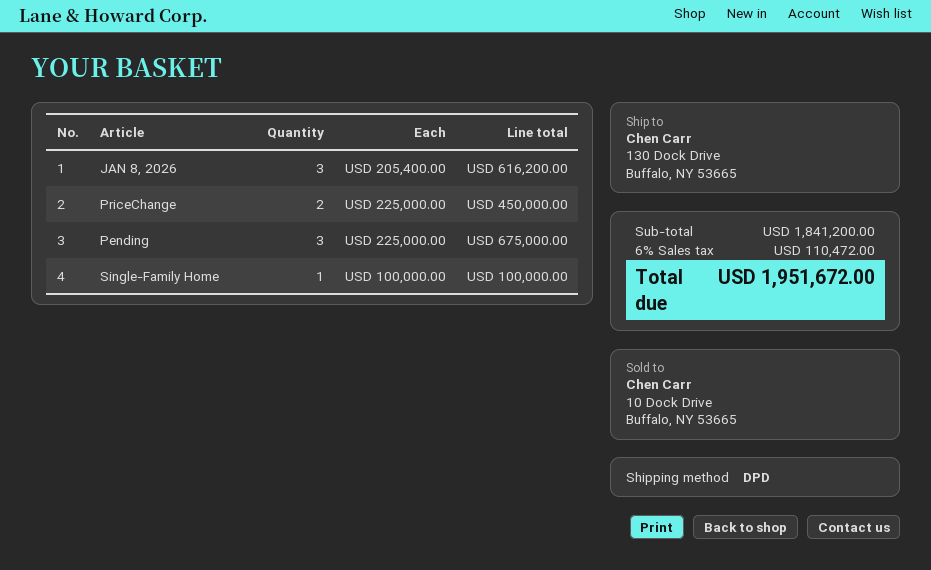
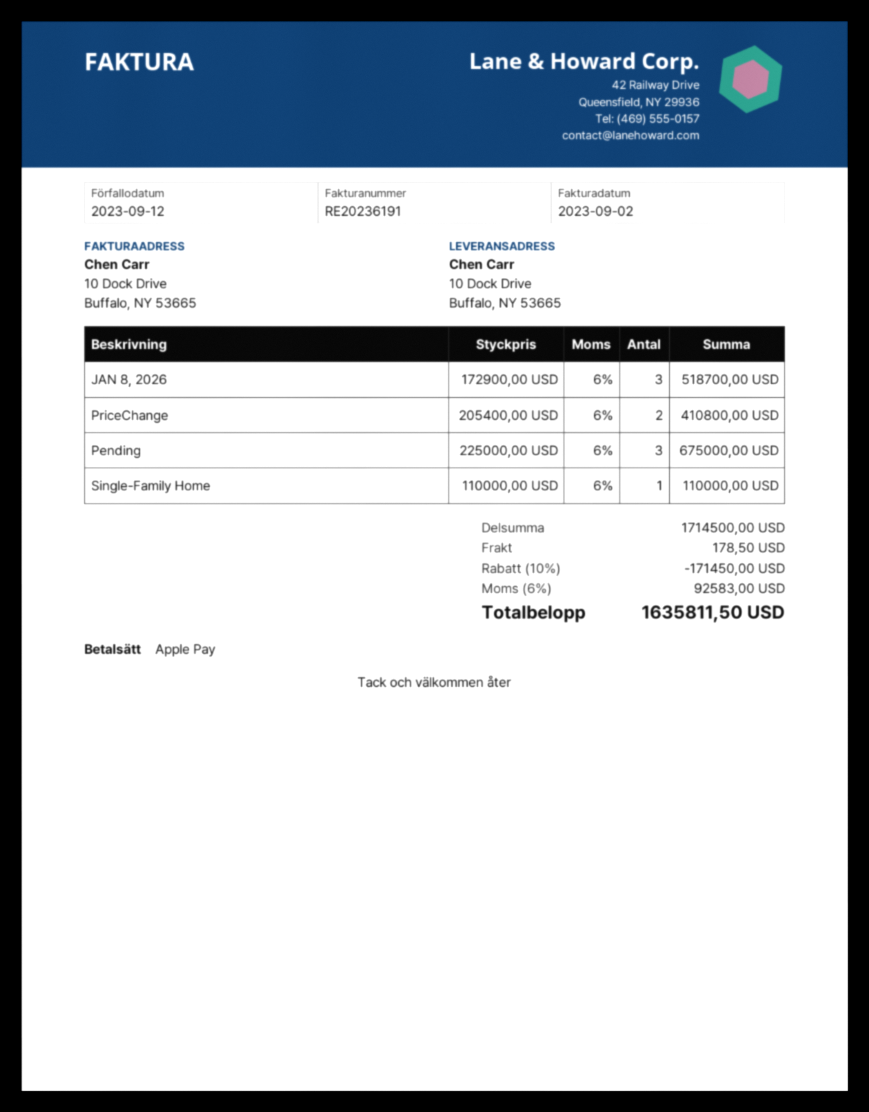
ship to: 130 Dock Drive, Buffalo, NY 53665 -> 10 Dock Drive, Buffalo, NY 53665
JAN 8, 2026: 3 x 205400.00 = 616200.00 -> 3 x 172900.00 = 518700.00
PriceChange: 2 x 225000.00 = 450000.00 -> 2 x 205400.00 = 410800.00
Single-Family Home: 1 x 100000.00 = 100000.00 -> 1 x 110000.00 = 110000.00
subtotal: 1841200.00 -> 1714500.00
discount: none -> 10% = 171450.00
shipping: none -> 178.50
tax: 6% = 110472.00 -> 6% = 92583.00
total: 1951672.00 -> 1635811.50

